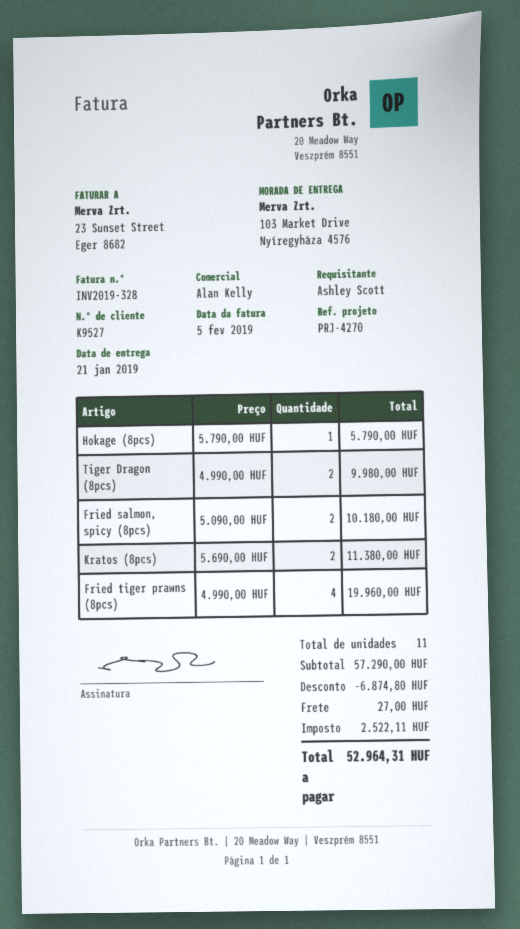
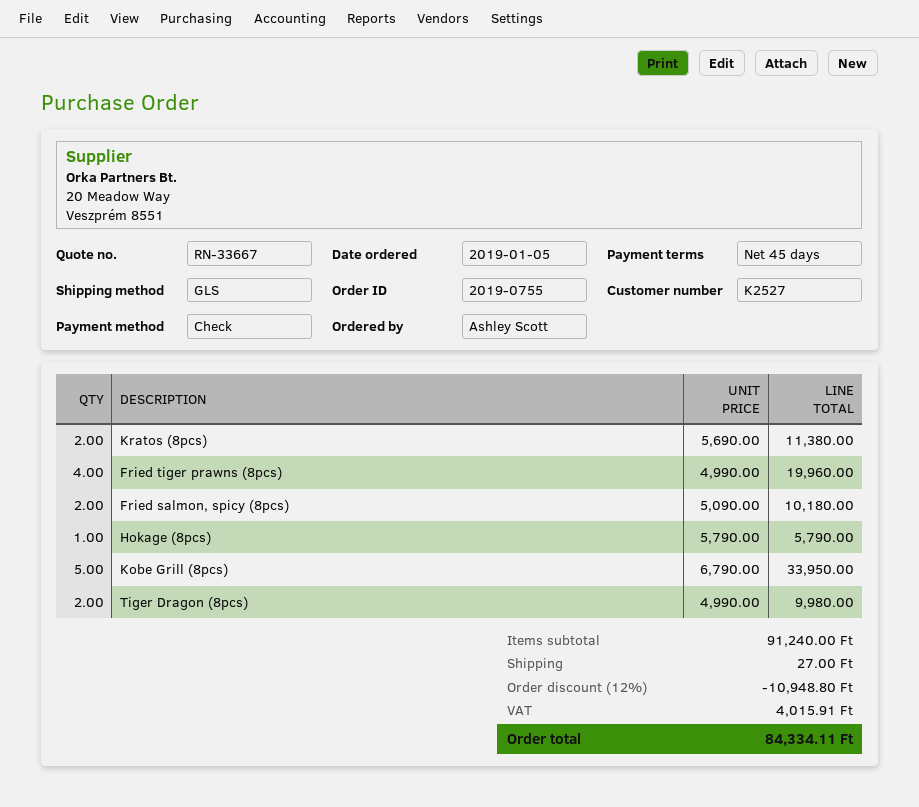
customer number: K9527 -> K2527
Kobe Grill (8pcs): none -> 5 x 6790.00 = 33950.00
subtotal: 57290.00 -> 91240.00
discount: 6874.80 -> 10948.80
tax: 2522.11 -> 4015.91
total: 52964.31 -> 84334.11

